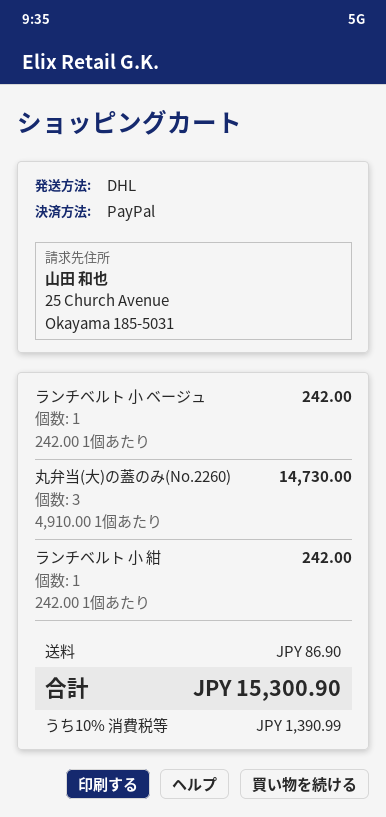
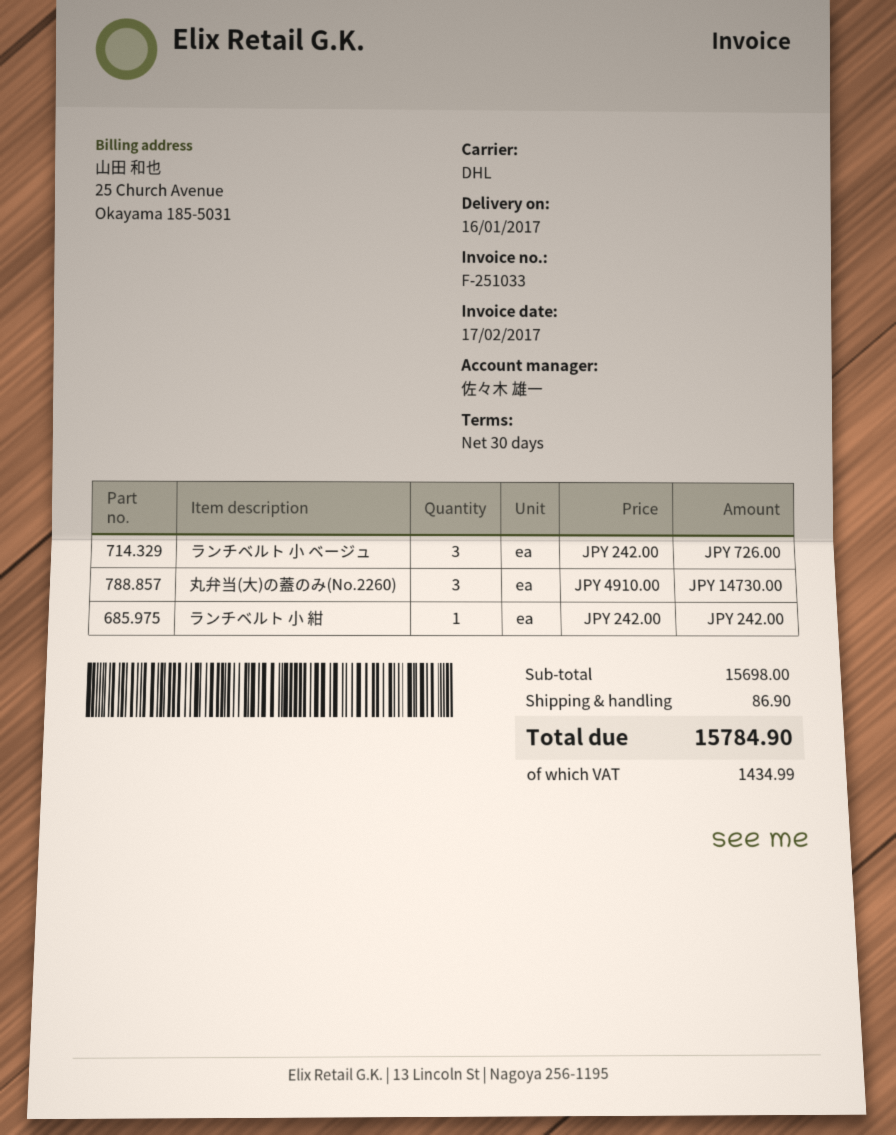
ランチベルト 小 ベージュ: 1 x 242.00 = 242.00 -> 3 x 242.00 = 726.00
tax: 1390.99 -> 1434.99
total: 15300.90 -> 15784.90

